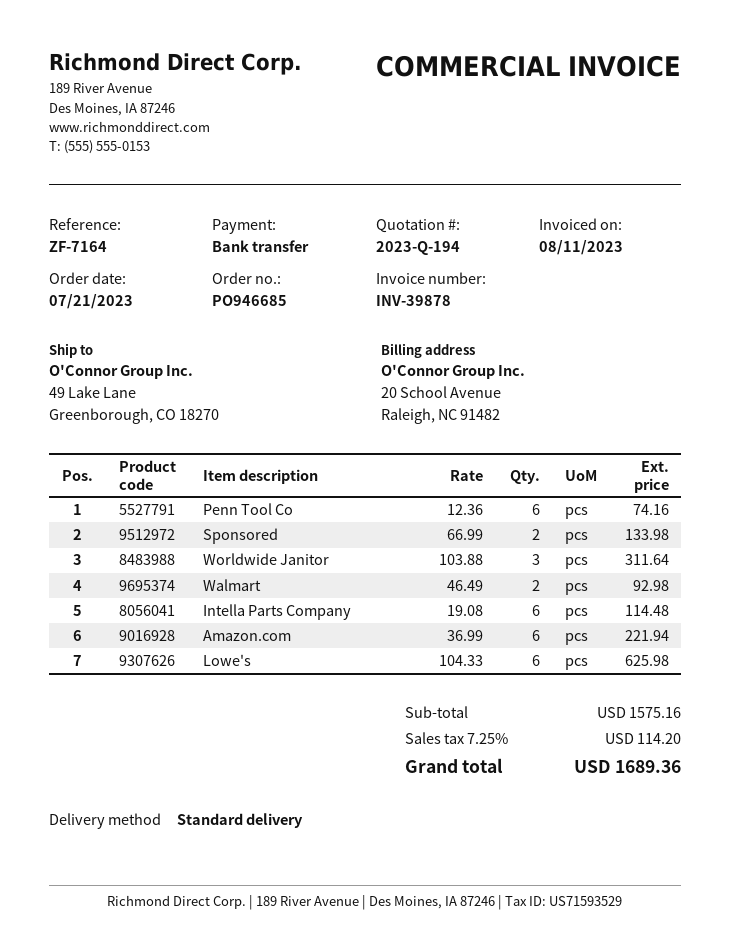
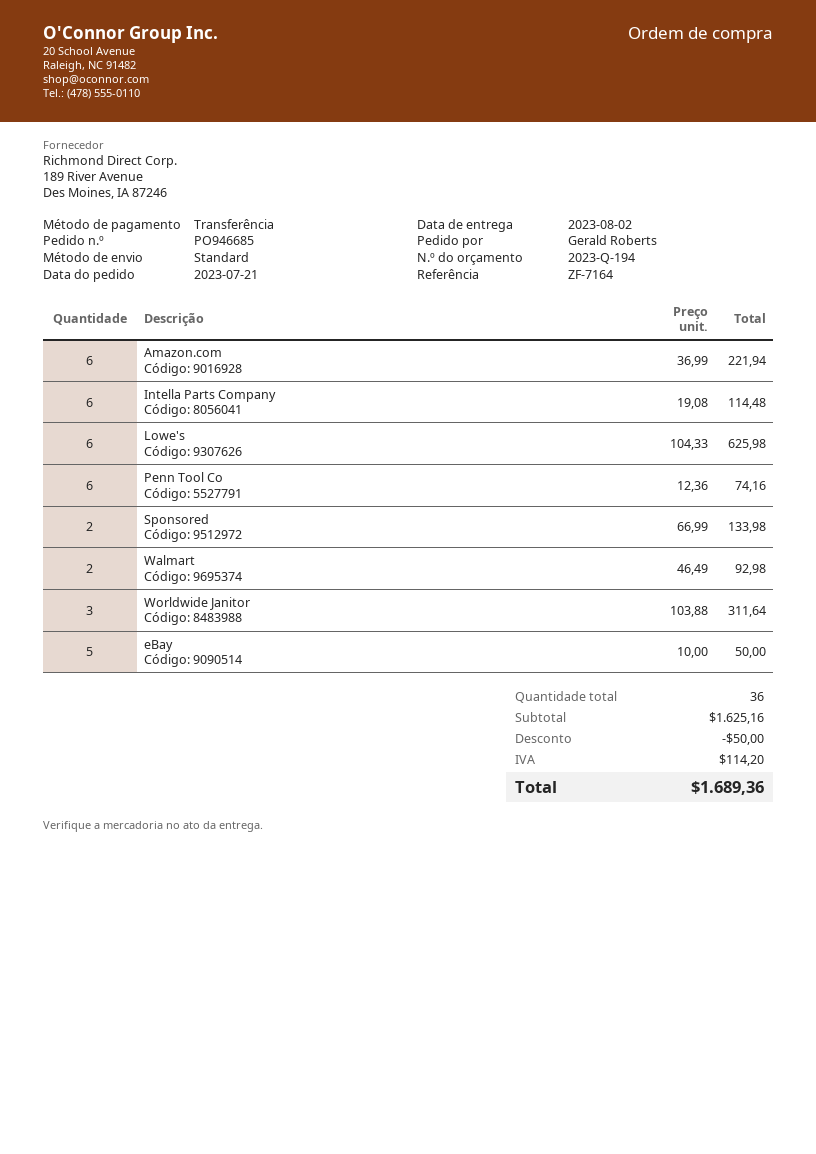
eBay: none -> 5 x 10.00 = 50.00
subtotal: 1575.16 -> 1625.16
discount: none -> 50.00

